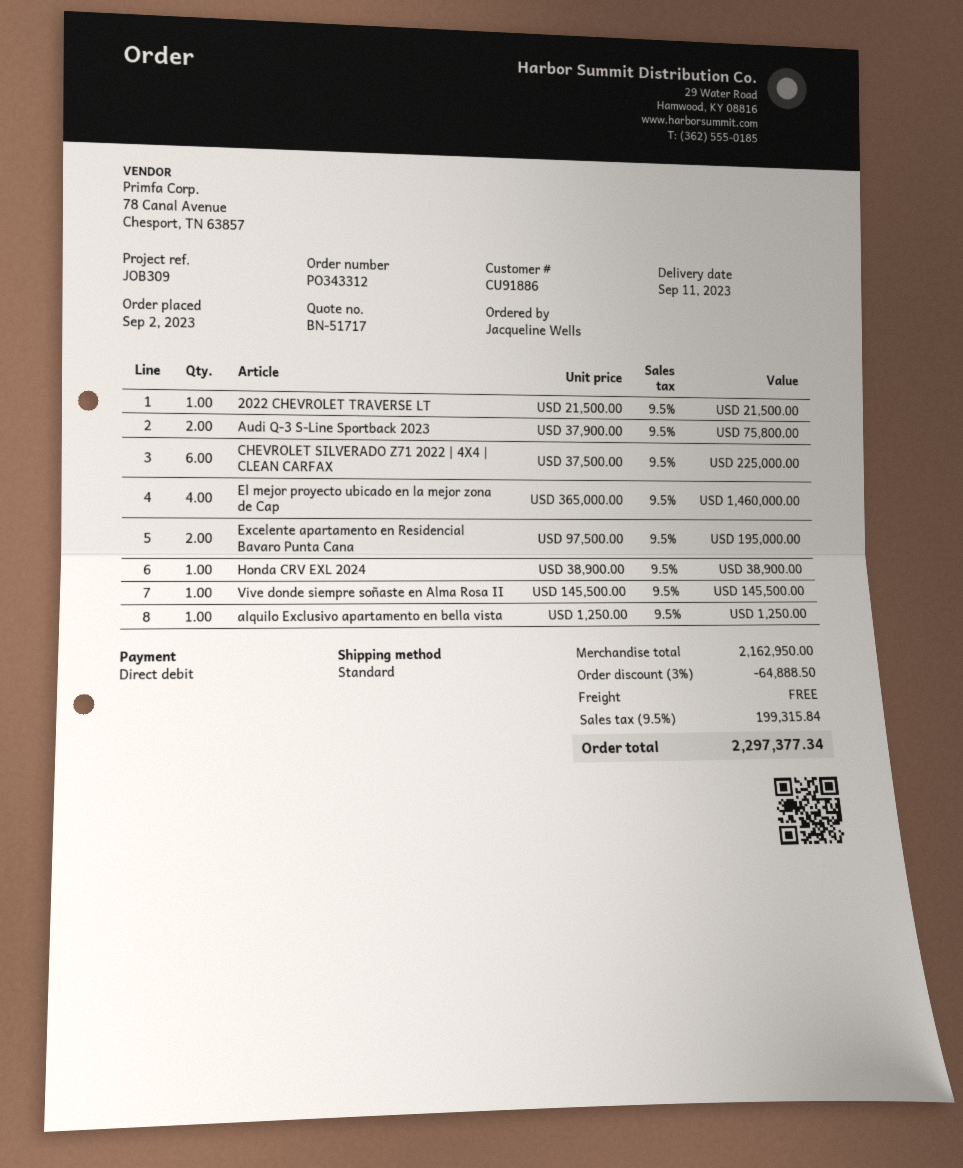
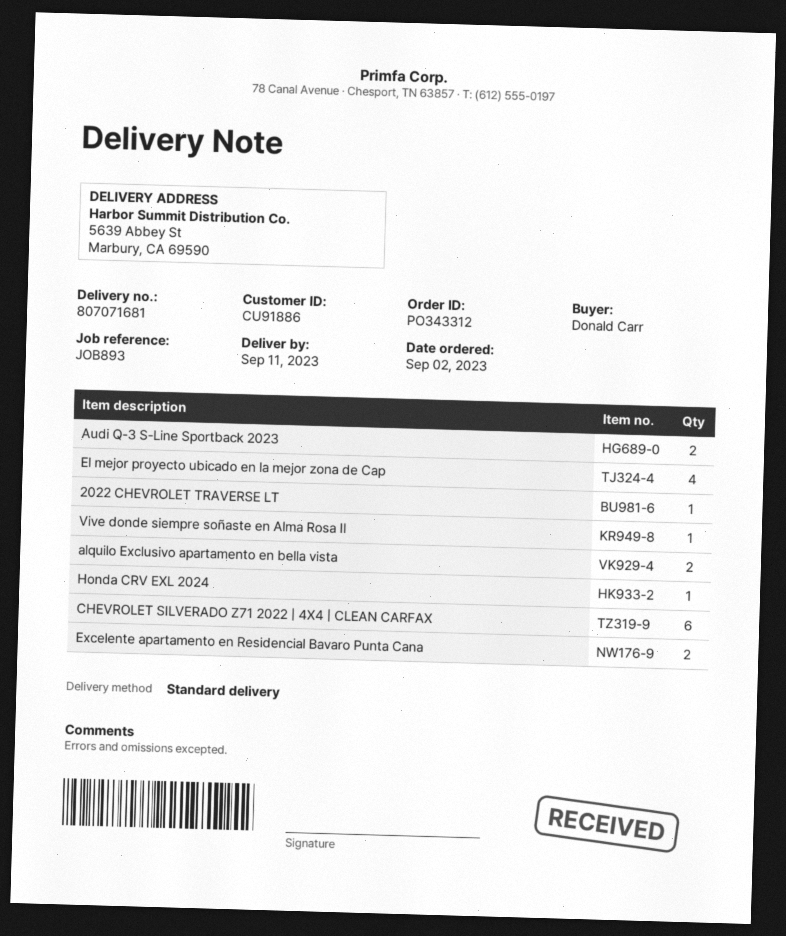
reference: JOB309 -> JOB893
ordered by: Jacqueline Wells -> Donald Carr
alquilo Exclusivo apartamento en bella vista: 1 -> 2

